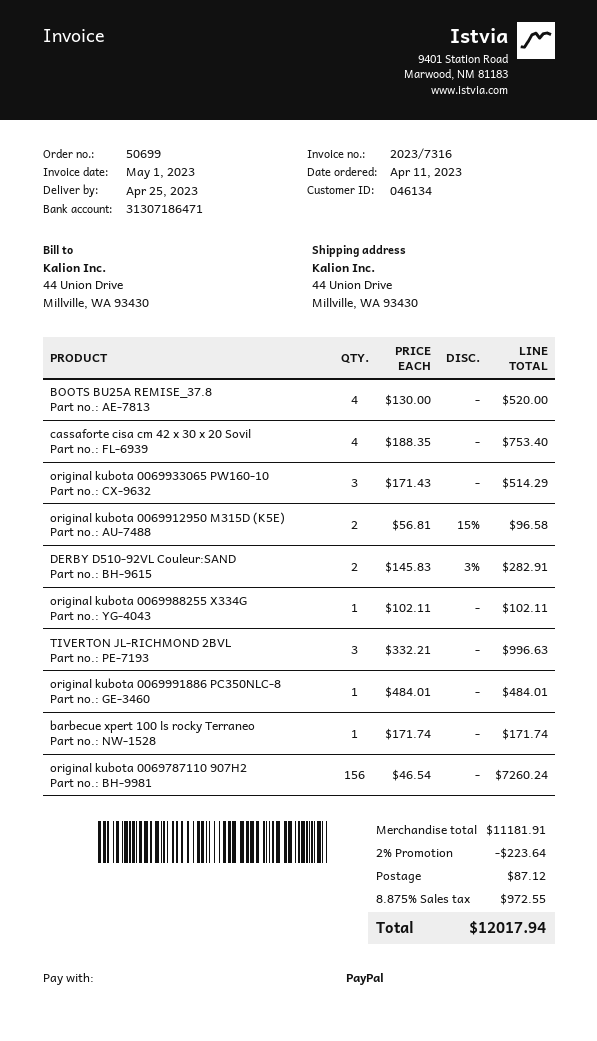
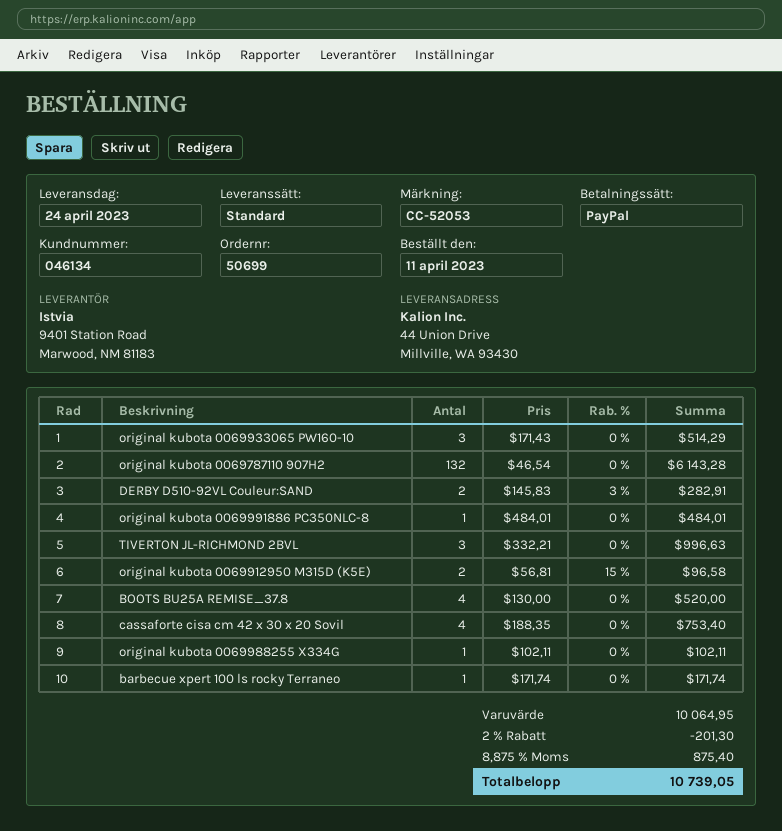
delivery date: 2023-04-25 -> 2023-04-24
original kubota 0069787110 907H2: 156 x 46.54 = 7260.24 -> 132 x 46.54 = 6143.28
subtotal: 11181.91 -> 10064.95
discount: 2% = 223.64 -> 2% = 201.30
shipping: 87.12 -> none
tax: 8.875% = 972.55 -> 8.875% = 875.40
total: 12017.94 -> 10739.05

